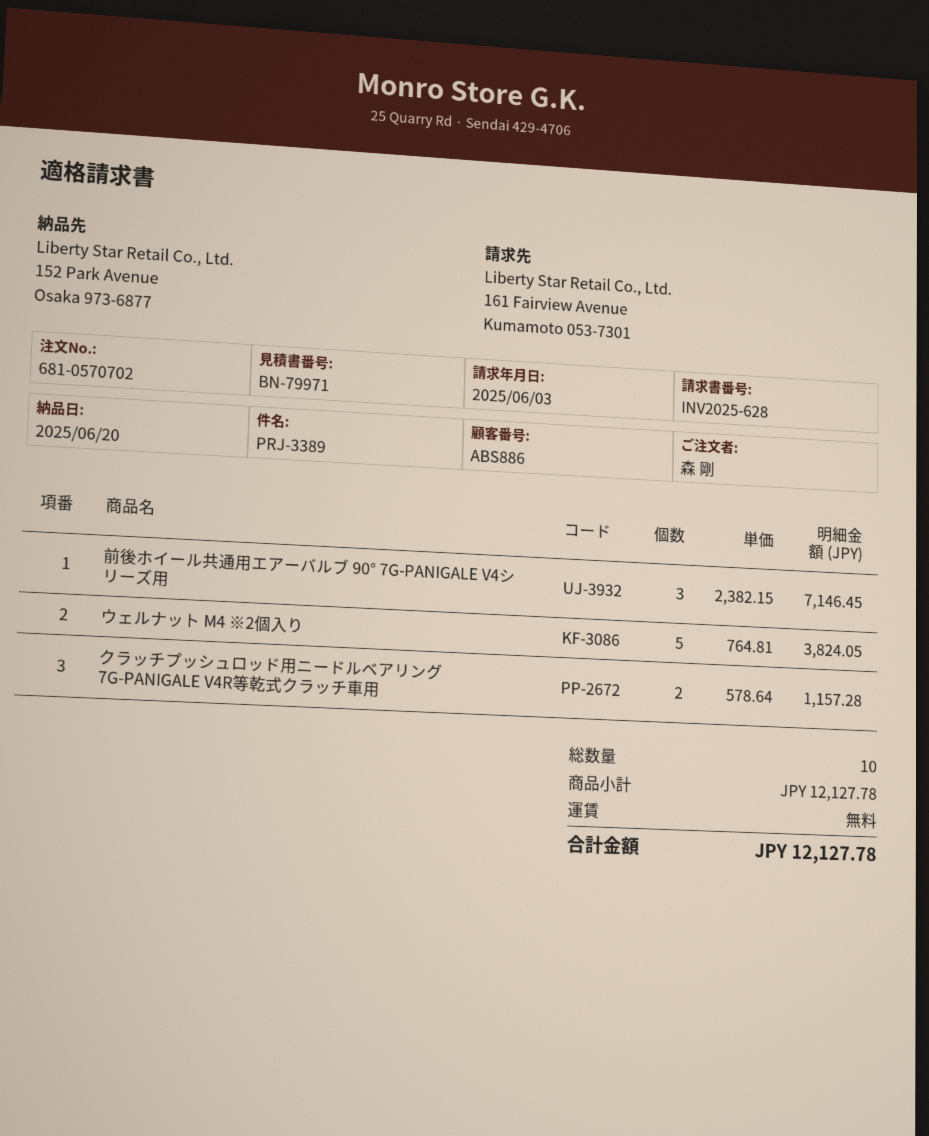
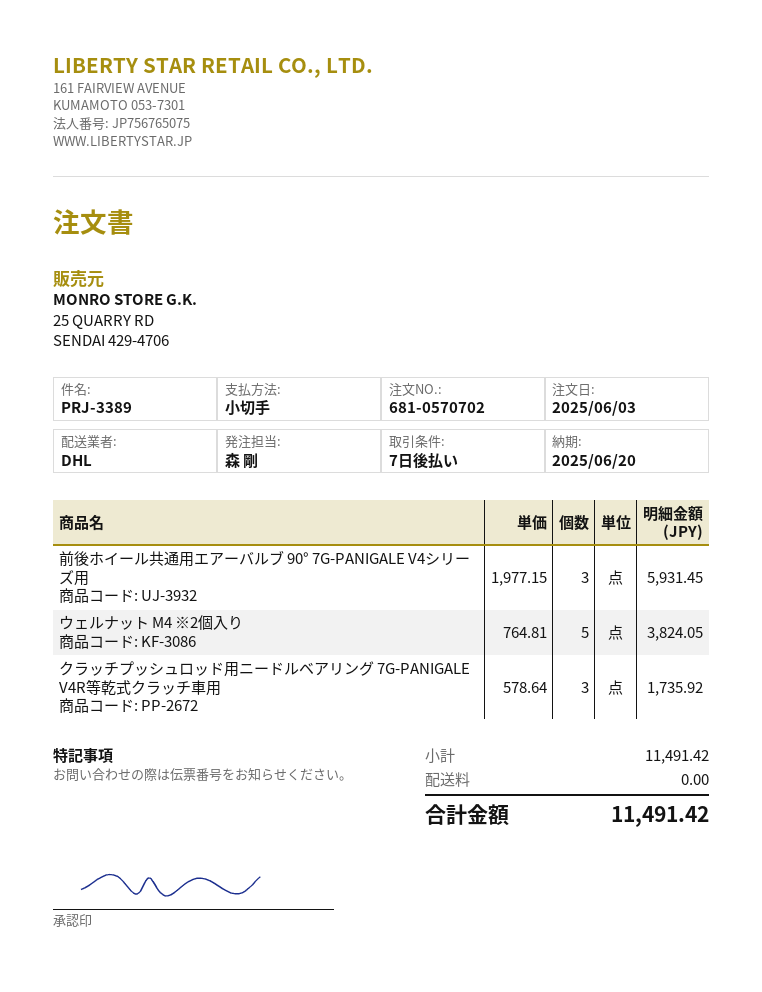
前後ホイール共通用エアーバルブ 90° 7G-PANIGALE V4シリーズ用: 3 x 2382.15 = 7146.45 -> 3 x 1977.15 = 5931.45
クラッチプッシュロッド用ニードルベアリング 7G-PANIGALE V4R等乾式クラッチ車用: 2 x 578.64 = 1157.28 -> 3 x 578.64 = 1735.92
subtotal: 12127.78 -> 11491.42
total: 12127.78 -> 11491.42

